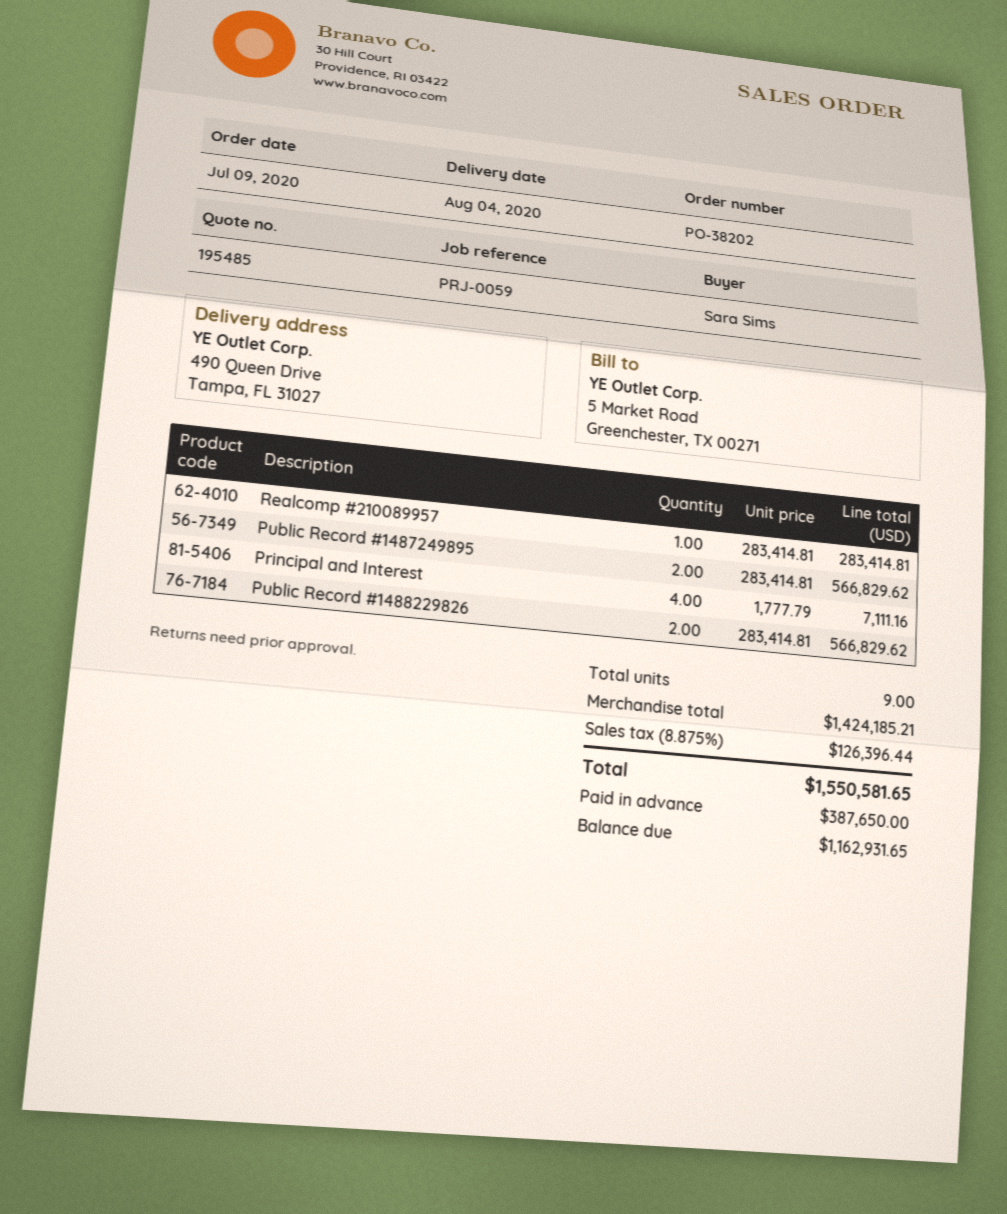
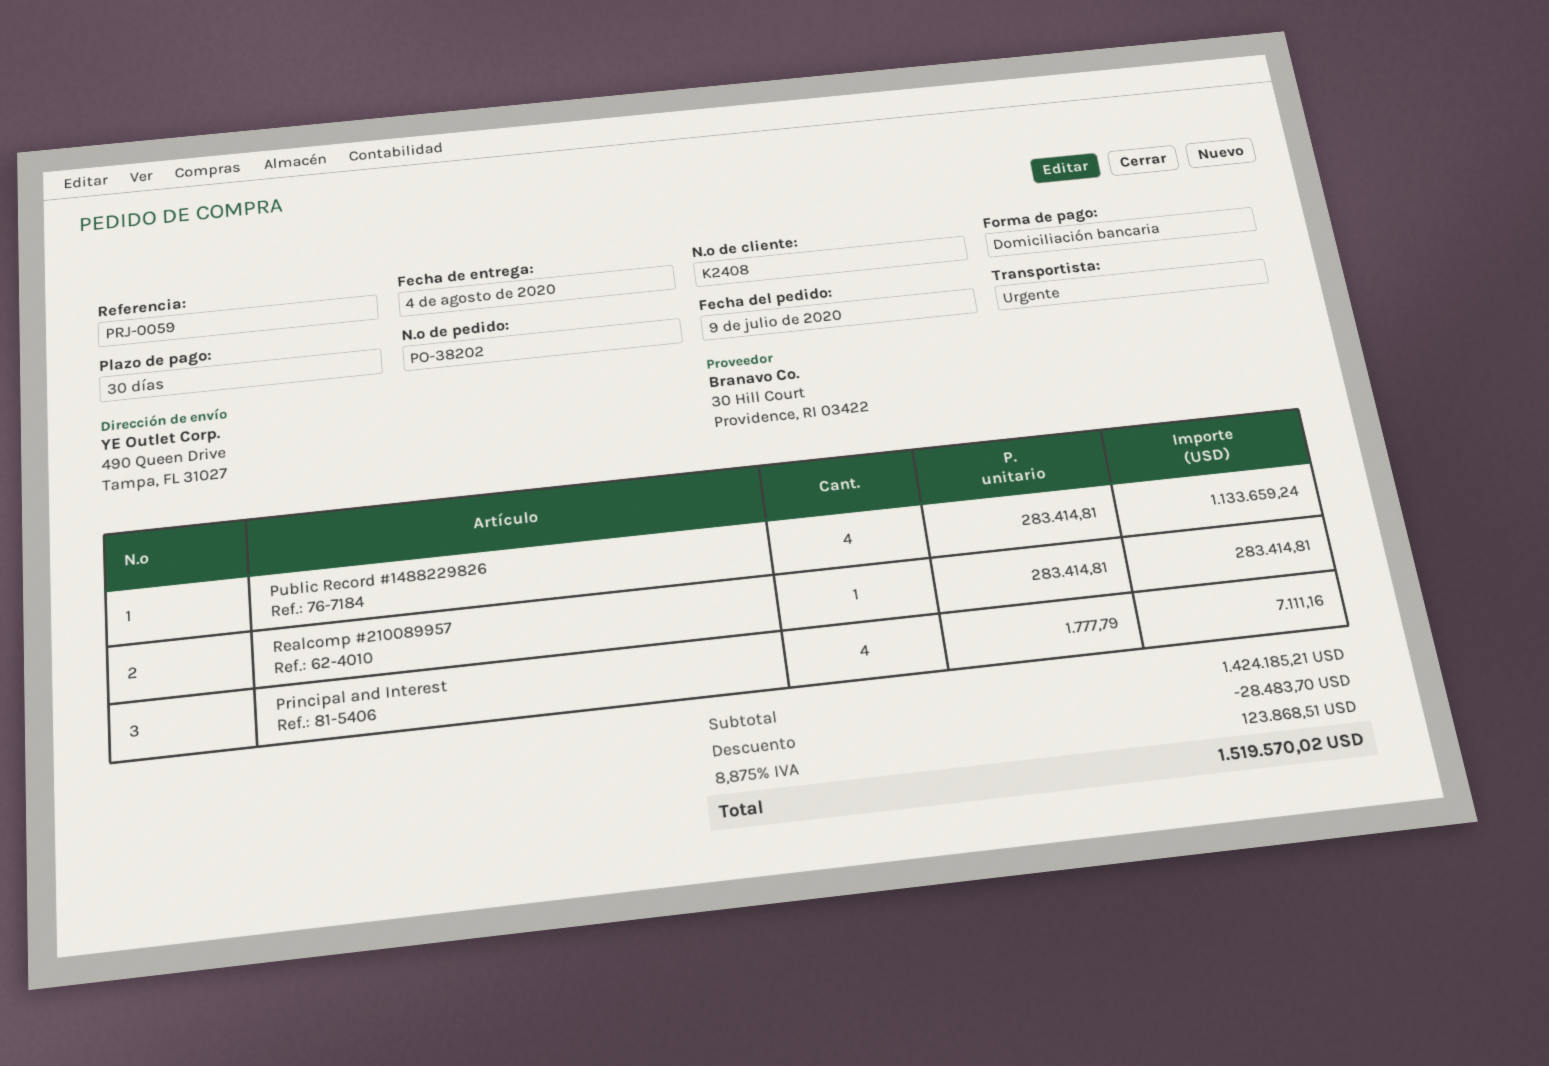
Public Record #1487249895: 2 x 283414.81 = 566829.62 -> none
Public Record #1488229826: 2 x 283414.81 = 566829.62 -> 4 x 283414.81 = 1133659.24
discount: none -> 28483.70
tax: 8.875% = 126396.44 -> 8.875% = 123868.51
total: 1550581.65 -> 1519570.02

